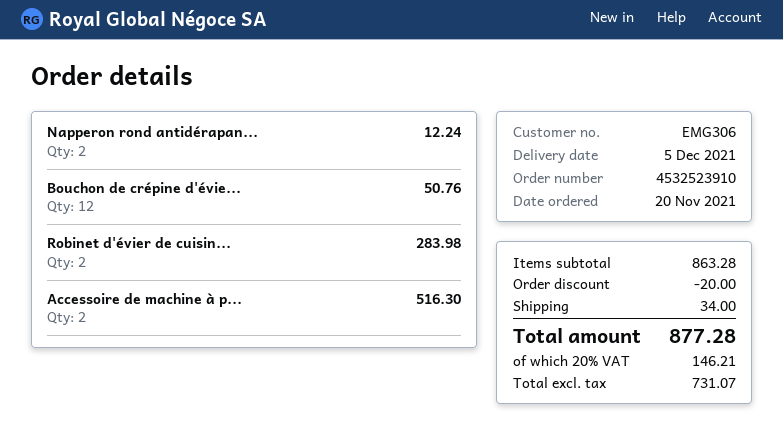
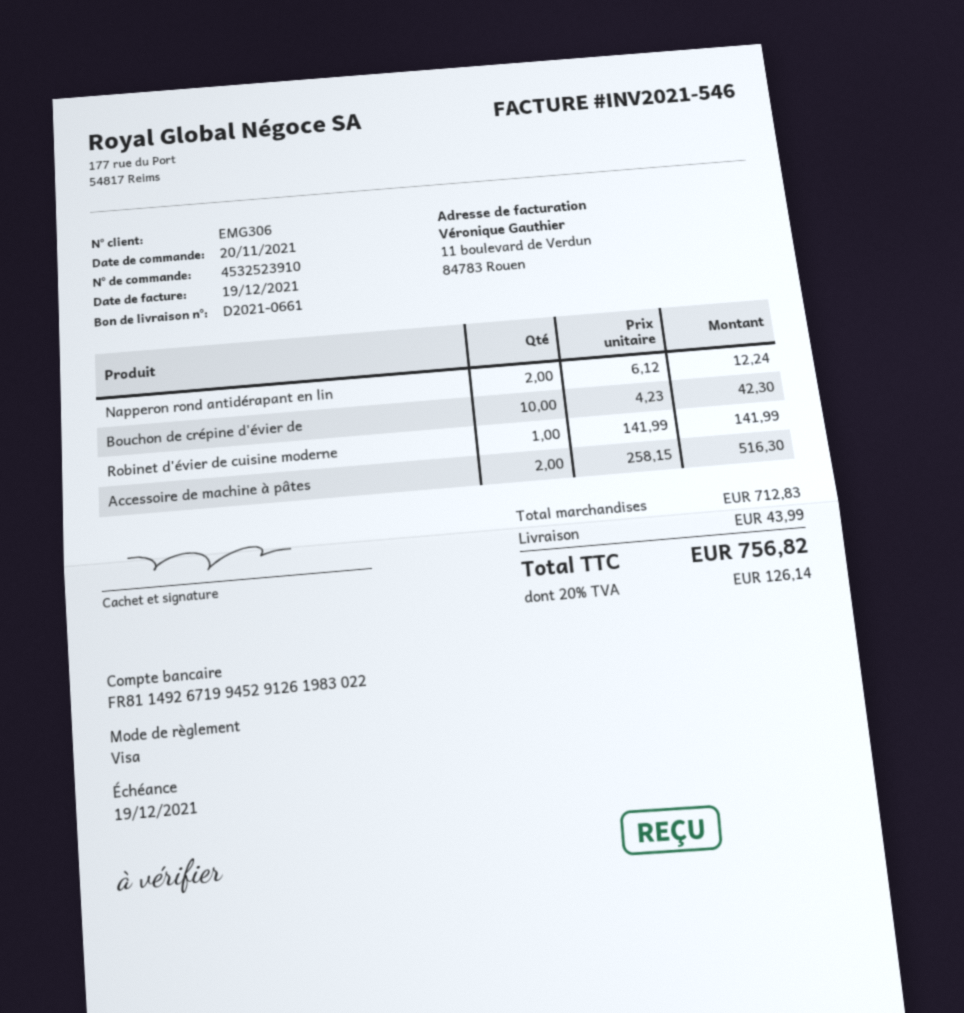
Bouchon de crépine d'évie...: 12 for 50.76 -> 10 for 42.30
Robinet d'évier de cuisin...: 2 for 283.98 -> 1 for 141.99
subtotal: 863.28 -> 712.83
discount: 20.00 -> none
shipping: 34.00 -> 43.99
tax: 20% = 146.21 -> 20% = 126.14
total: 877.28 -> 756.82

